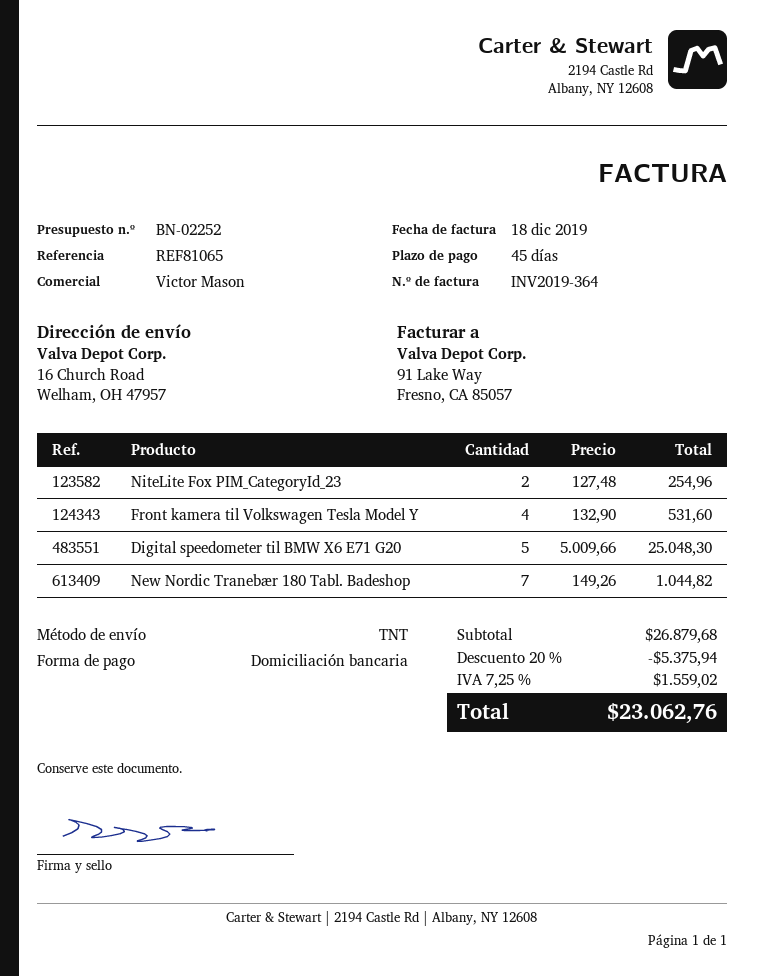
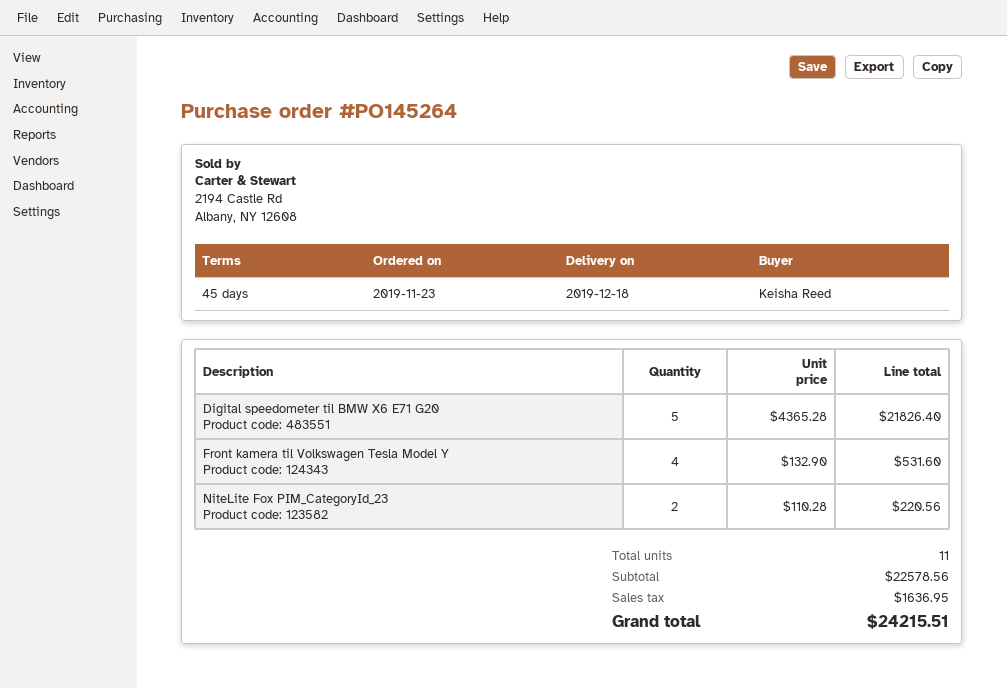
NiteLite Fox PIM_CategoryId_23: 2 x 127.48 = 254.96 -> 2 x 110.28 = 220.56
Digital speedometer til BMW X6 E71 G20: 5 x 5009.66 = 25048.30 -> 5 x 4365.28 = 21826.40
New Nordic Tranebær 180 Tabl. Badeshop: 7 x 149.26 = 1044.82 -> none
subtotal: 26879.68 -> 22578.56
discount: 20% = 5375.94 -> none
tax: 1559.02 -> 1636.95
total: 23062.76 -> 24215.51

